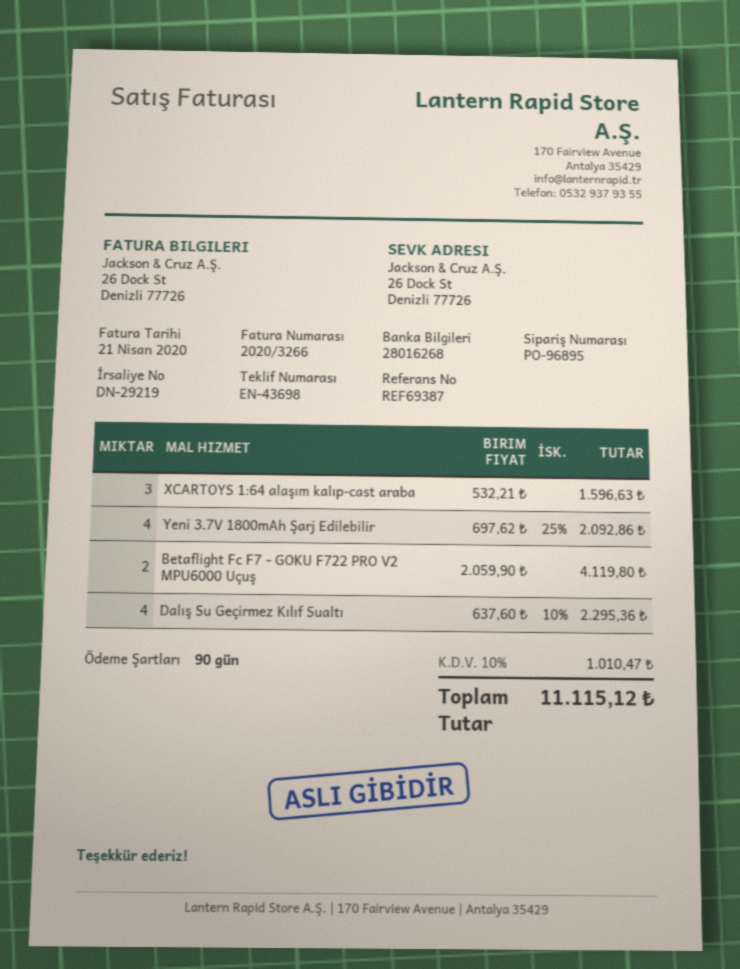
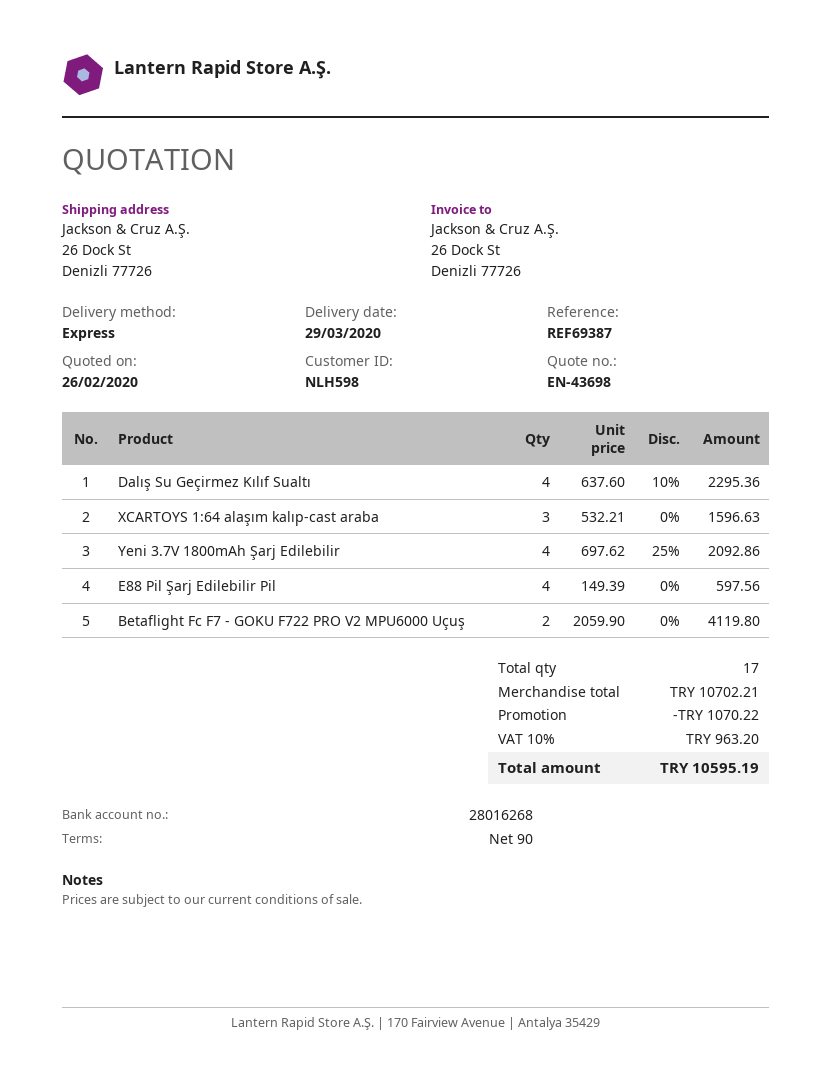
E88 Pil Şarj Edilebilir Pil: none -> 4 x 149.39 = 597.56
discount: none -> 1070.22
tax: 10% = 1010.47 -> 10% = 963.20
total: 11115.12 -> 10595.19

